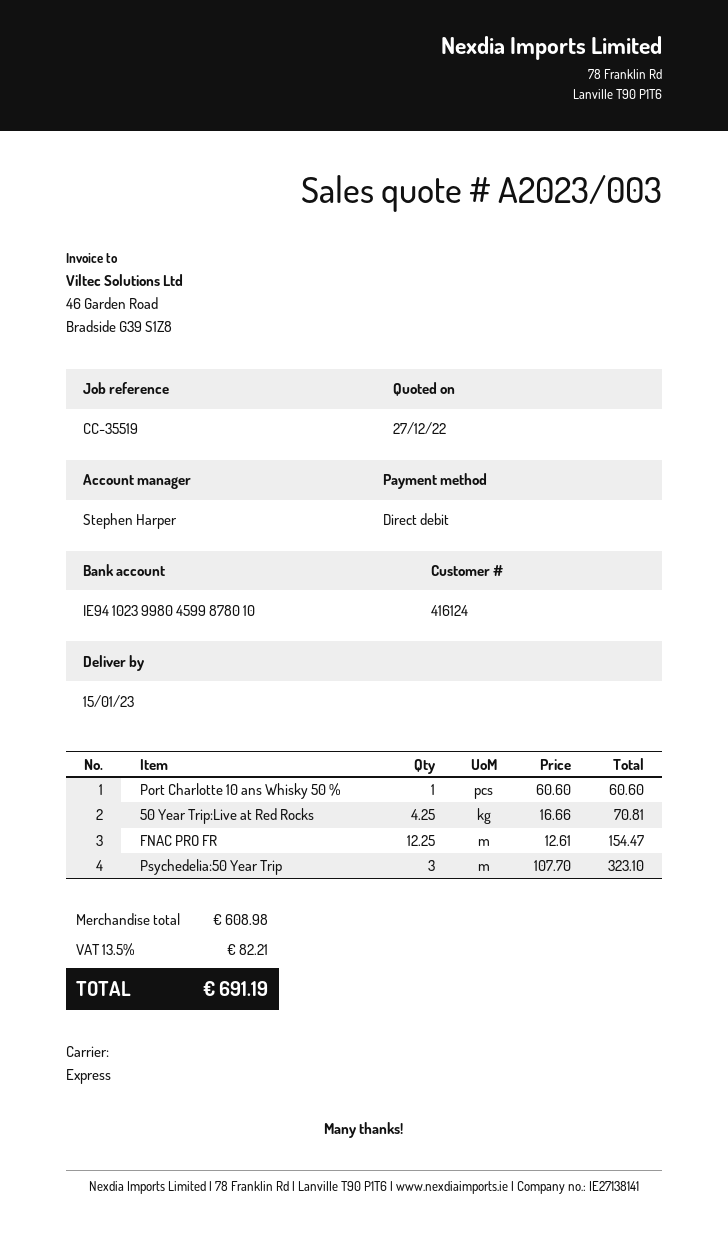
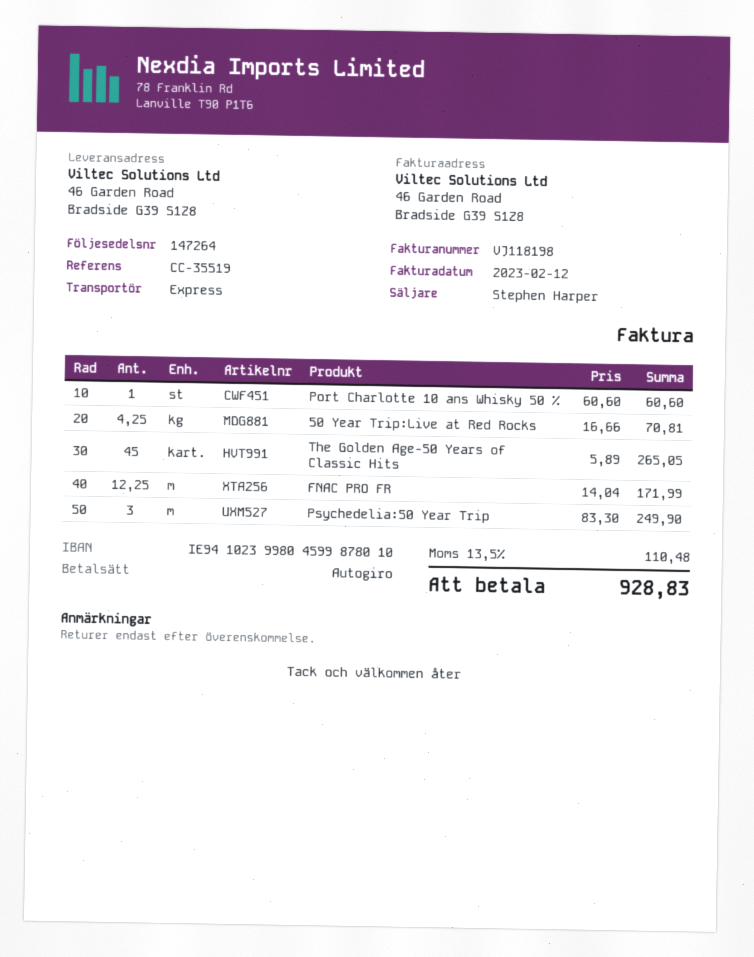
FNAC PRO FR: 12.25 x 12.61 = 154.47 -> 12.25 x 14.04 = 171.99
Psychedelia:50 Year Trip: 3 x 107.70 = 323.10 -> 3 x 83.30 = 249.90
The Golden Age-50 Years of Classic Hits: none -> 45 x 5.89 = 265.05
tax: 13.5% = 82.21 -> 13.5% = 110.48
total: 691.19 -> 928.83

